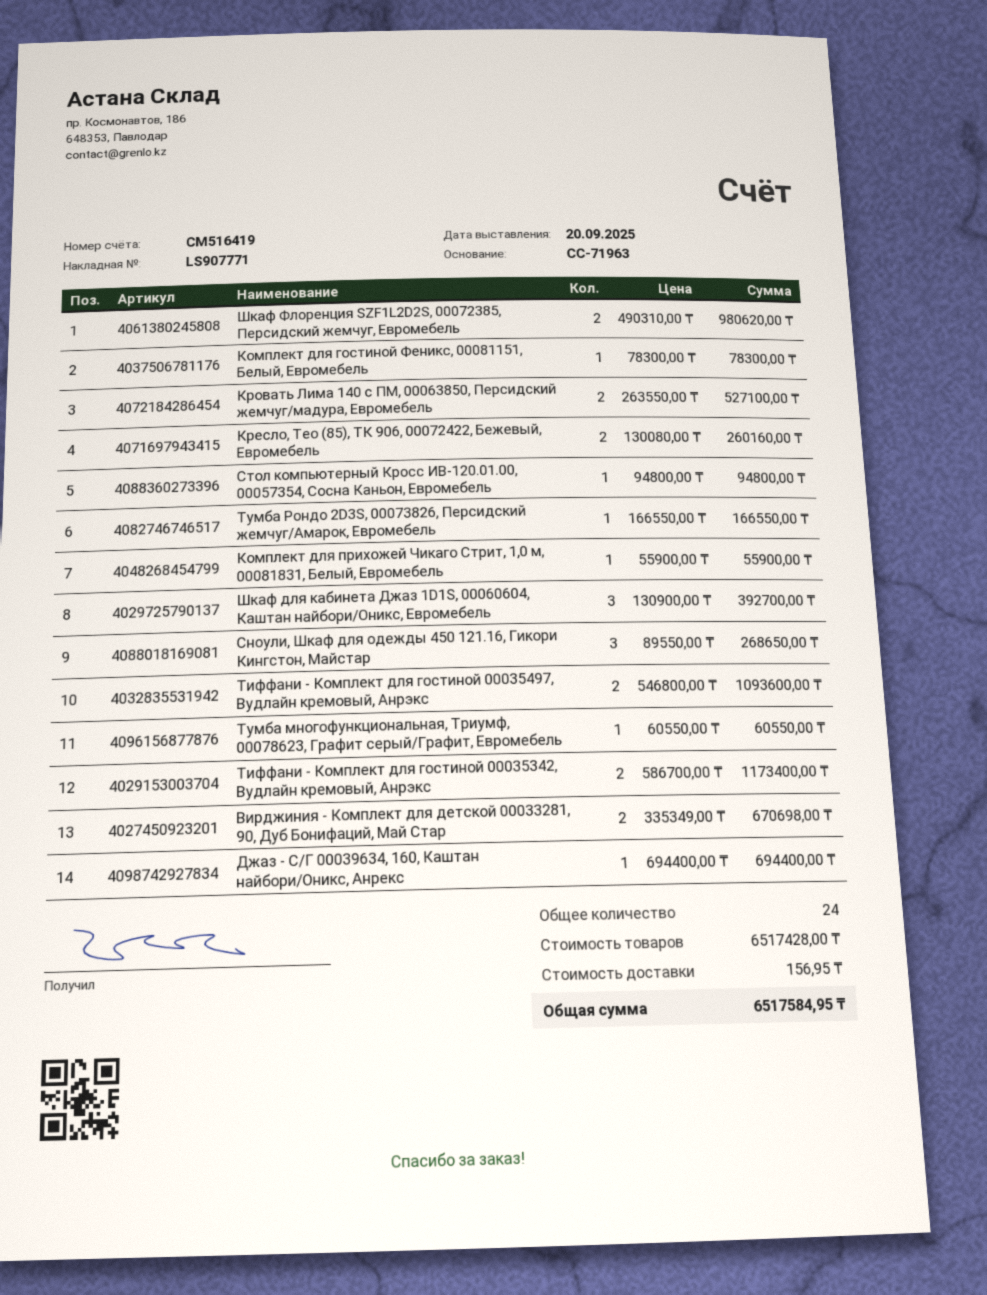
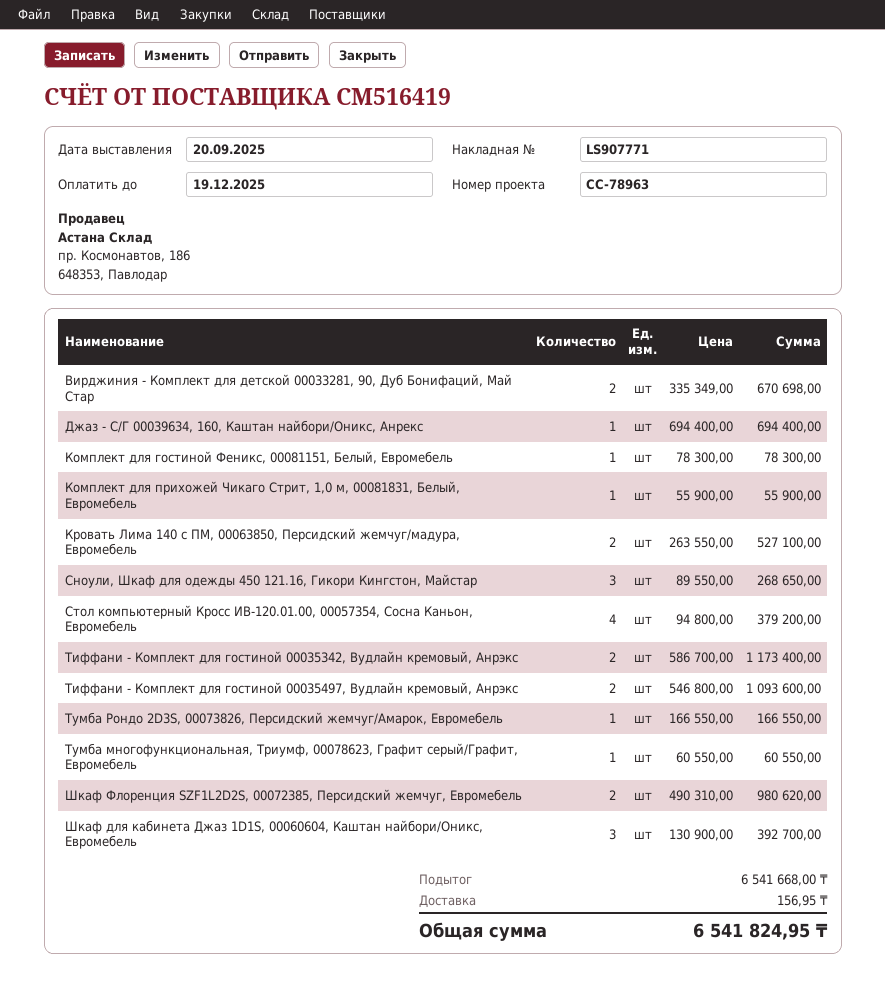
reference: CC-71963 -> CC-78963
Кресло, Тео (85), ТК 906, 00072422, Бежевый, Евромебель: 2 x 130080.00 = 260160.00 -> none
Стол компьютерный Кросс ИВ-120.01.00, 00057354, Сосна Каньон, Евромебель: 1 x 94800.00 = 94800.00 -> 4 x 94800.00 = 379200.00
subtotal: 6517428.00 -> 6541668.00
total: 6517584.95 -> 6541824.95

